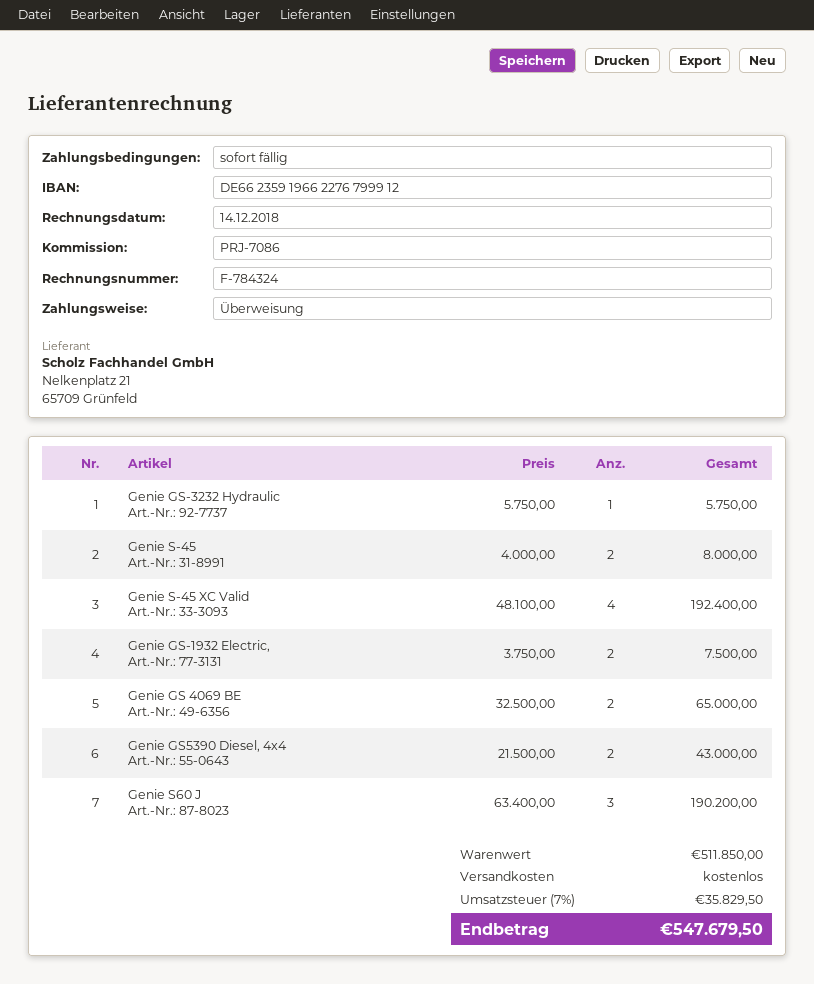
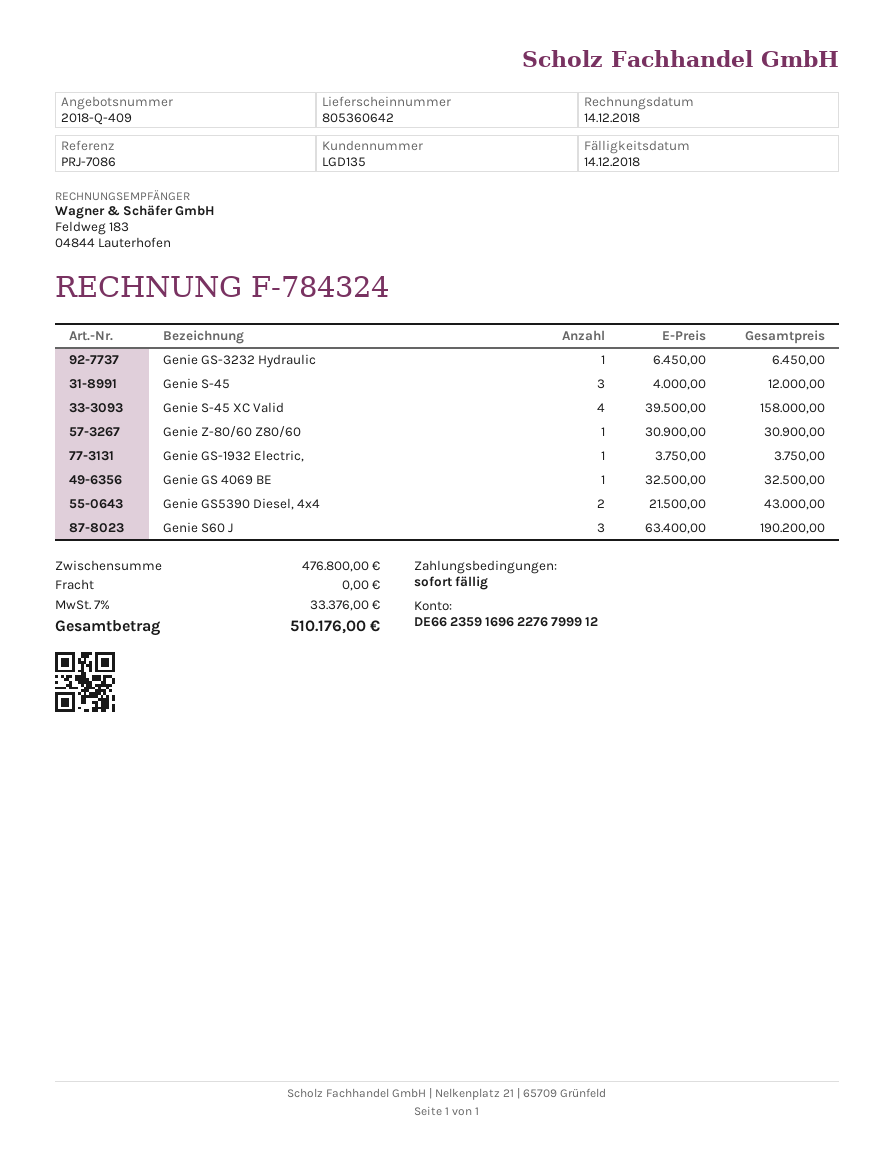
bank account: DE66235919662276799912 -> DE66235916962276799912
Genie GS-3232 Hydraulic: 1 x 5750.00 = 5750.00 -> 1 x 6450.00 = 6450.00
Genie S-45: 2 x 4000.00 = 8000.00 -> 3 x 4000.00 = 12000.00
Genie S-45 XC Valid: 4 x 48100.00 = 192400.00 -> 4 x 39500.00 = 158000.00
Genie GS-1932 Electric,: 2 x 3750.00 = 7500.00 -> 1 x 3750.00 = 3750.00
Genie GS 4069 BE: 2 x 32500.00 = 65000.00 -> 1 x 32500.00 = 32500.00
Genie Z-80/60 Z80/60: none -> 1 x 30900.00 = 30900.00
subtotal: 511850.00 -> 476800.00
tax: 7% = 35829.50 -> 7% = 33376.00
total: 547679.50 -> 510176.00

